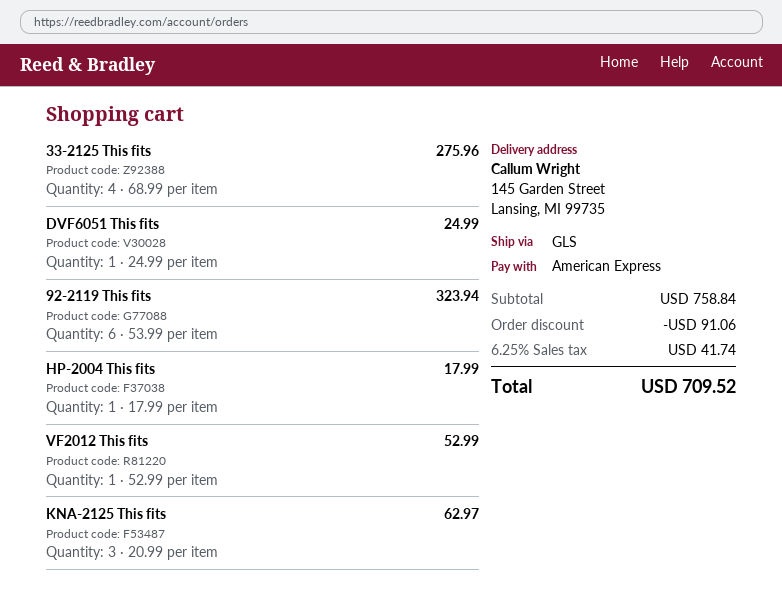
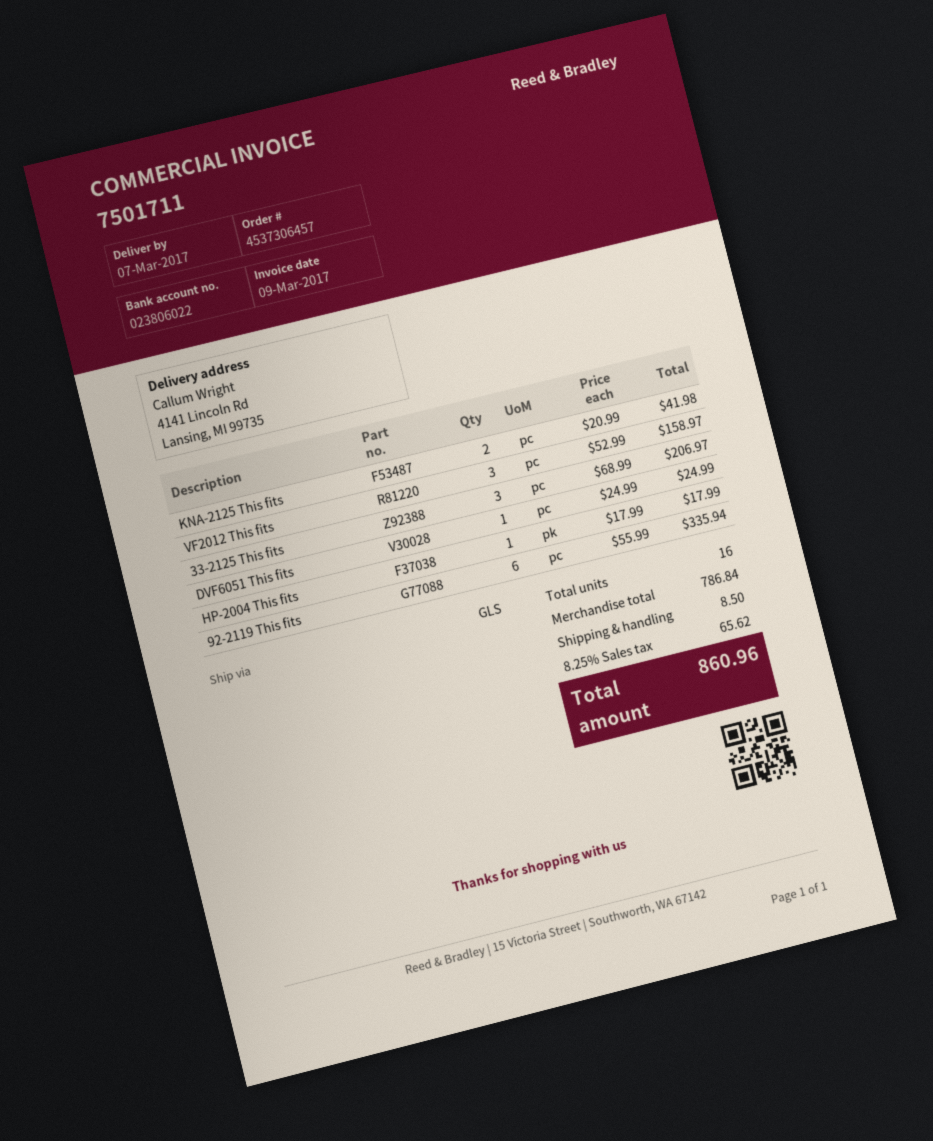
ship to: 145 Garden Street, Lansing, MI 99735 -> 4141 Lincoln Rd, Lansing, MI 99735
33-2125 This fits: 4 x 68.99 = 275.96 -> 3 x 68.99 = 206.97
92-2119 This fits: 6 x 53.99 = 323.94 -> 6 x 55.99 = 335.94
VF2012 This fits: 1 x 52.99 = 52.99 -> 3 x 52.99 = 158.97
KNA-2125 This fits: 3 x 20.99 = 62.97 -> 2 x 20.99 = 41.98
subtotal: 758.84 -> 786.84
discount: 91.06 -> none
shipping: none -> 8.50
tax: 6.25% = 41.74 -> 8.25% = 65.62
total: 709.52 -> 860.96

